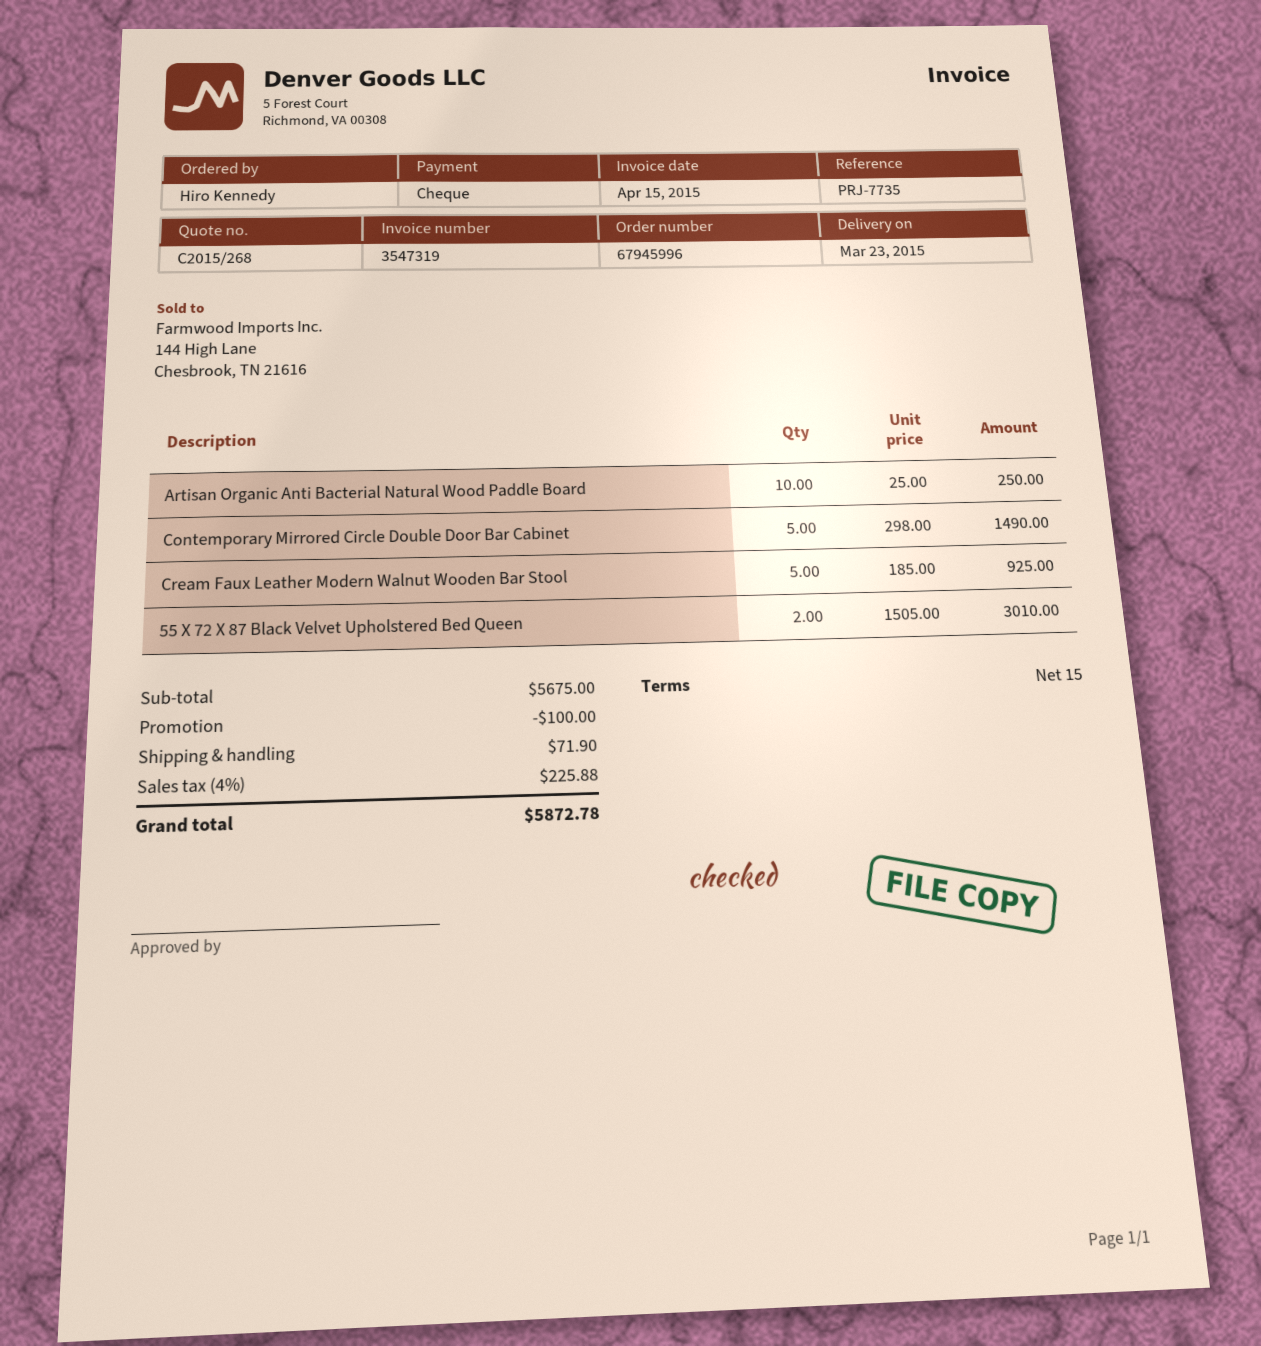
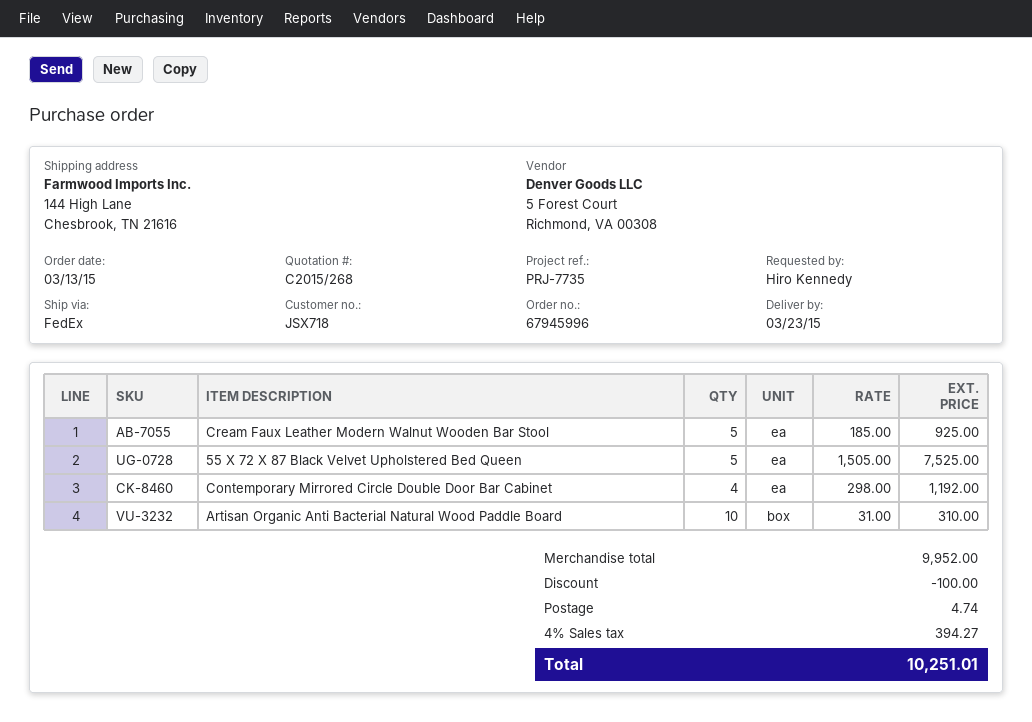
Artisan Organic Anti Bacterial Natural Wood Paddle Board: 10 x 25.00 = 250.00 -> 10 x 31.00 = 310.00
Contemporary Mirrored Circle Double Door Bar Cabinet: 5 x 298.00 = 1490.00 -> 4 x 298.00 = 1192.00
55 X 72 X 87 Black Velvet Upholstered Bed Queen: 2 x 1505.00 = 3010.00 -> 5 x 1505.00 = 7525.00
subtotal: 5675.00 -> 9952.00
shipping: 71.90 -> 4.74
tax: 4% = 225.88 -> 4% = 394.27
total: 5872.78 -> 10251.01

